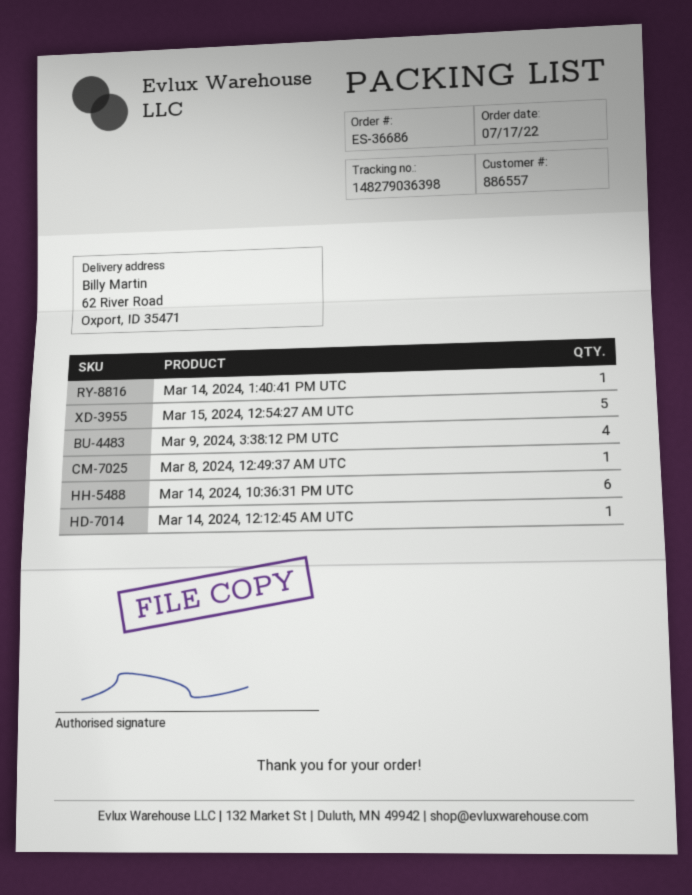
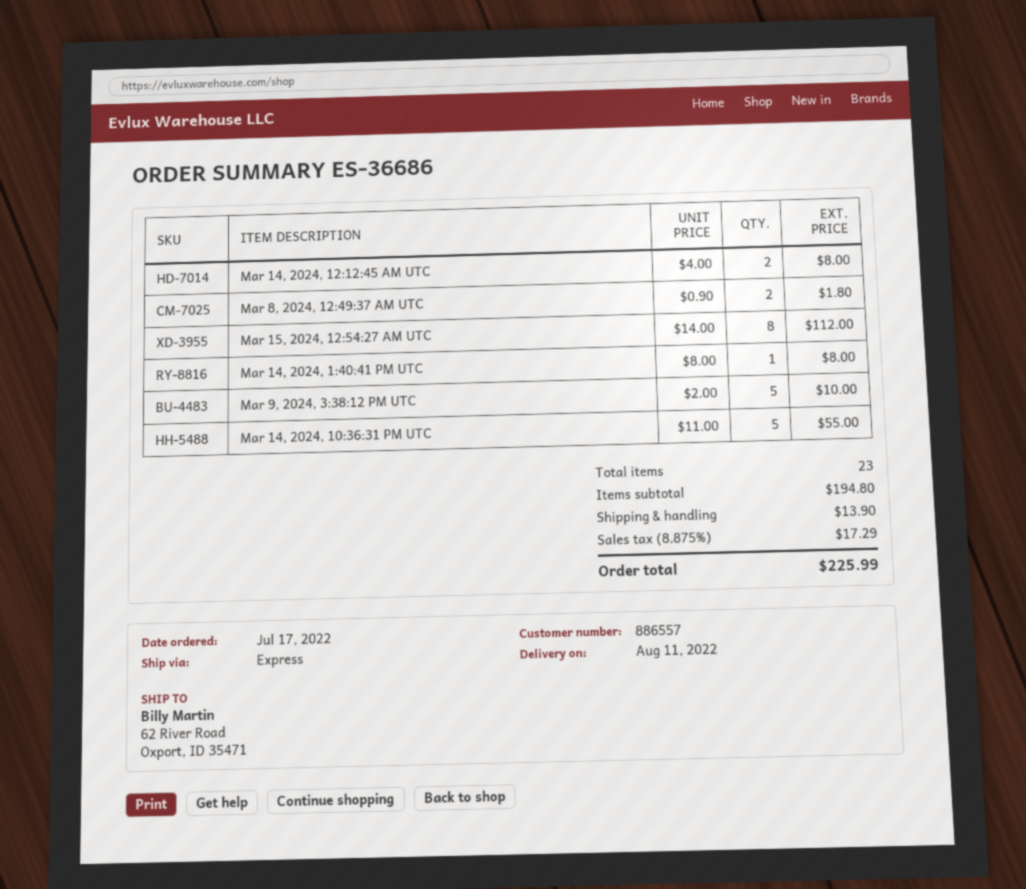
Mar 15, 2024, 12:54:27 AM UTC: 5 -> 8
Mar 9, 2024, 3:38:12 PM UTC: 4 -> 5
Mar 8, 2024, 12:49:37 AM UTC: 1 -> 2
Mar 14, 2024, 10:36:31 PM UTC: 6 -> 5
Mar 14, 2024, 12:12:45 AM UTC: 1 -> 2

